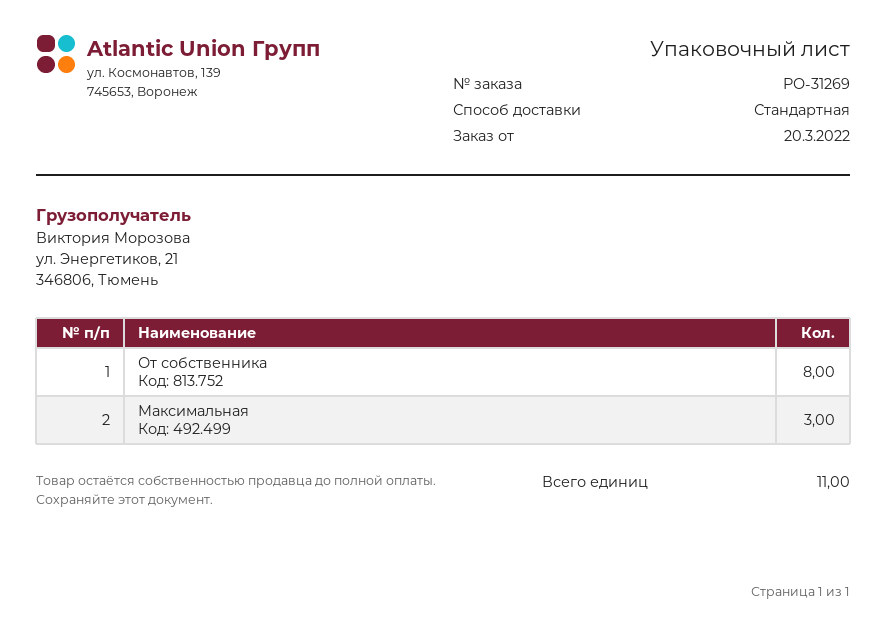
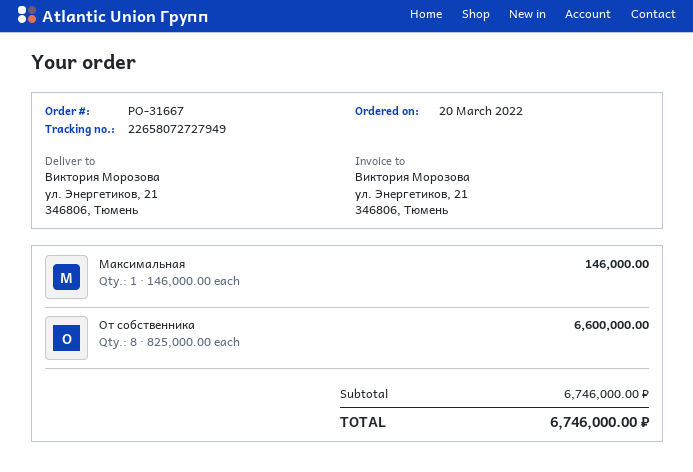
order number: PO-31269 -> PO-31667
Максимальная: 3 -> 1

